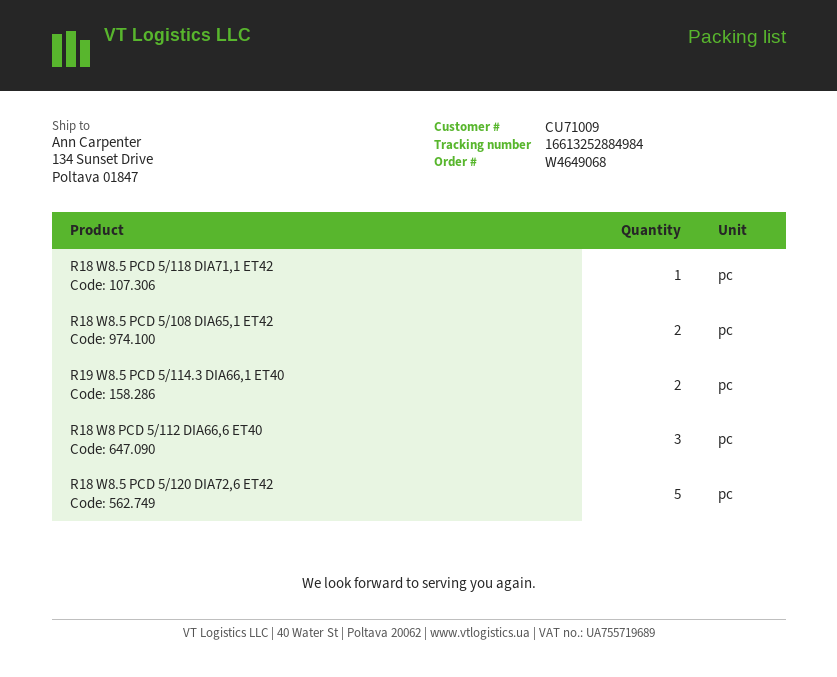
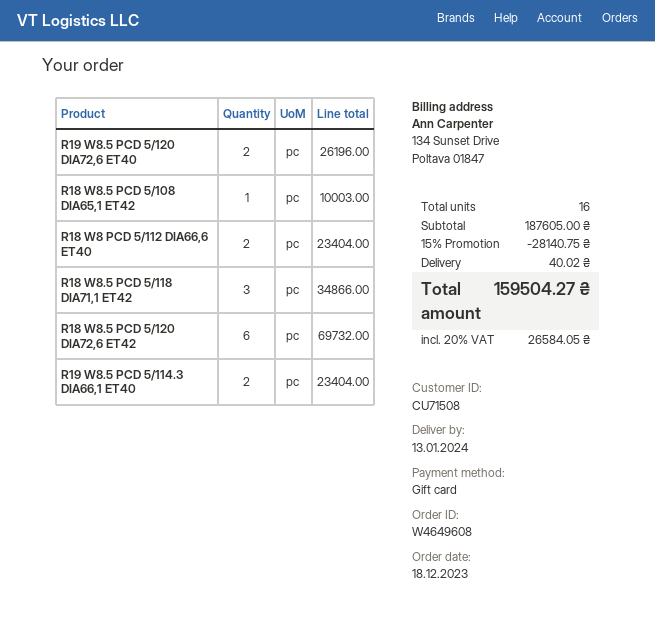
order number: W4649068 -> W4649608
customer number: CU71009 -> CU71508
R18 W8.5 PCD 5/118 DIA71,1 ET42: 1 -> 3
R18 W8.5 PCD 5/108 DIA65,1 ET42: 2 -> 1
R18 W8 PCD 5/112 DIA66,6 ET40: 3 -> 2
R18 W8.5 PCD 5/120 DIA72,6 ET42: 5 -> 6
R19 W8.5 PCD 5/120 DIA72,6 ET40: none -> 2

